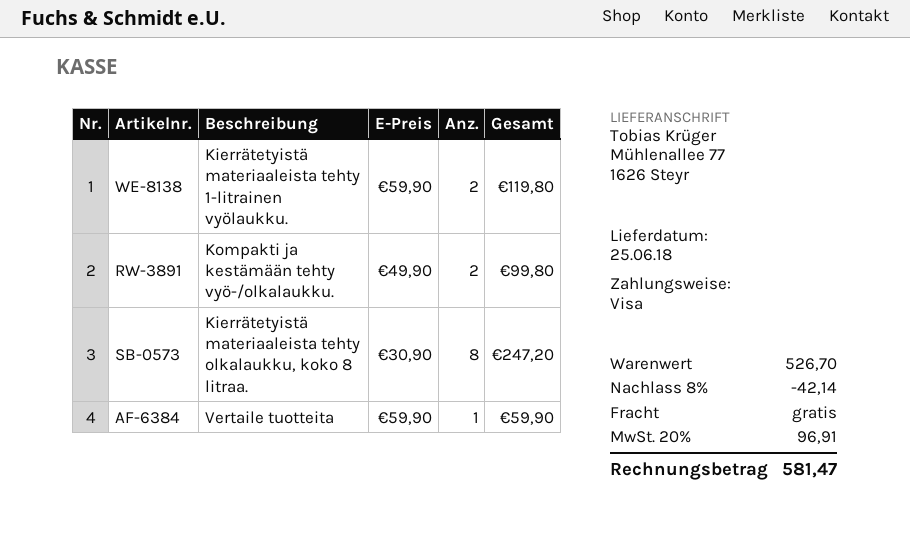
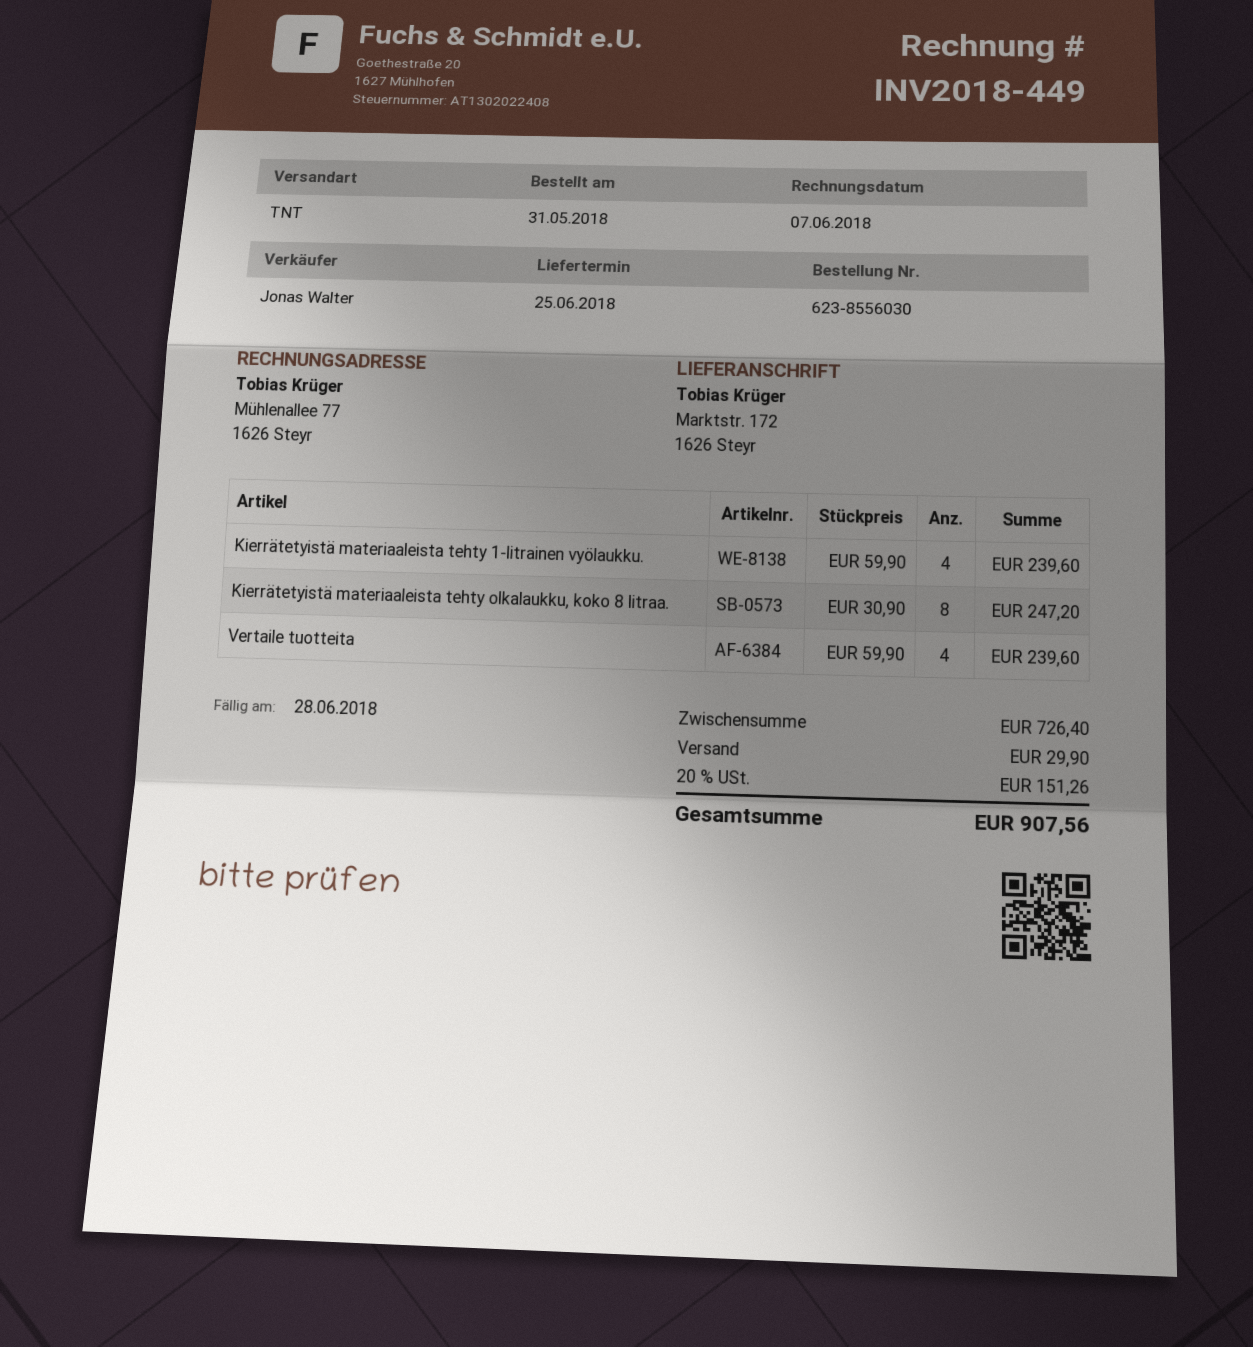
ship to: Mühlenallee 77, 1626 Steyr -> Marktstr. 172, 1626 Steyr
Kierrätetyistä materiaaleista tehty 1-litrainen vyölaukku.: 2 x 59.90 = 119.80 -> 4 x 59.90 = 239.60
Kompakti ja kestämään tehty vyö-/olkalaukku.: 2 x 49.90 = 99.80 -> none
Vertaile tuotteita: 1 x 59.90 = 59.90 -> 4 x 59.90 = 239.60
subtotal: 526.70 -> 726.40
discount: 8% = 42.14 -> none
shipping: 0.00 -> 29.90
tax: 20% = 96.91 -> 20% = 151.26
total: 581.47 -> 907.56

